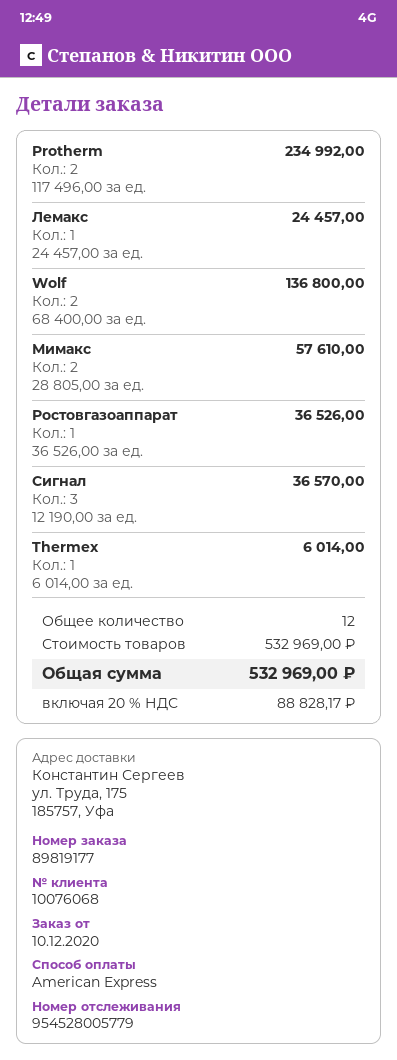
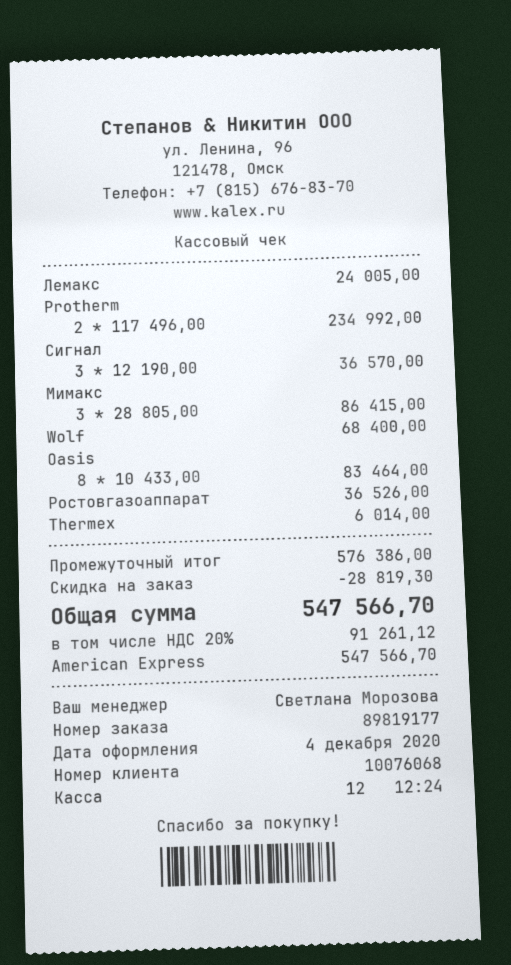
order date: 2020-12-10 -> 2020-12-04
Лемакс: 1 x 24457.00 = 24457.00 -> 1 x 24005.00 = 24005.00
Wolf: 2 x 68400.00 = 136800.00 -> 1 x 68400.00 = 68400.00
Мимакс: 2 x 28805.00 = 57610.00 -> 3 x 28805.00 = 86415.00
Oasis: none -> 8 x 10433.00 = 83464.00
subtotal: 532969.00 -> 576386.00
discount: none -> 28819.30
tax: 20% = 88828.17 -> 20% = 91261.12
total: 532969.00 -> 547566.70

